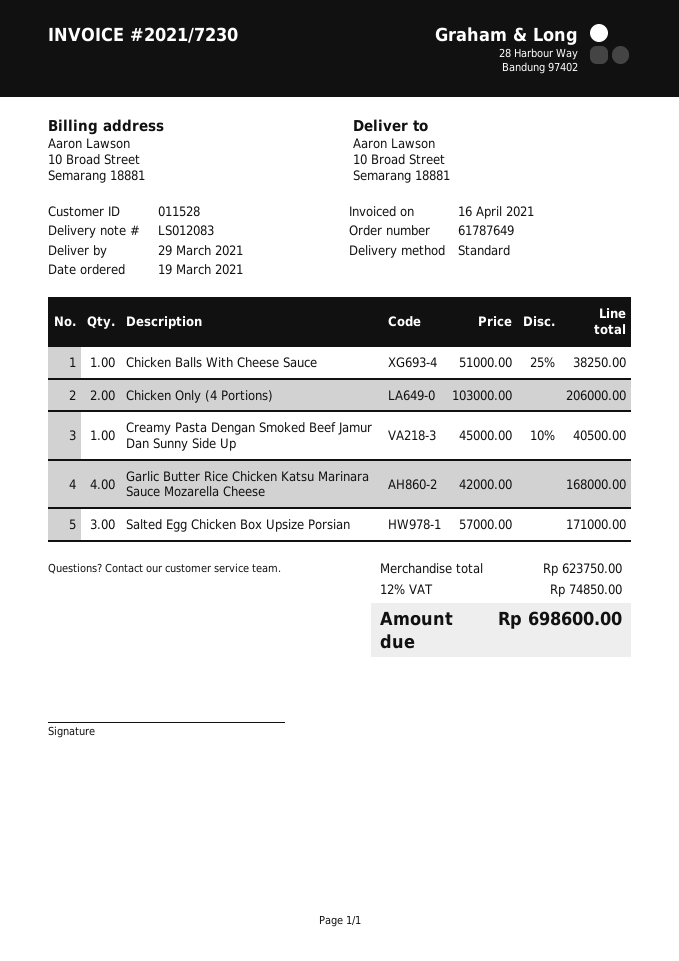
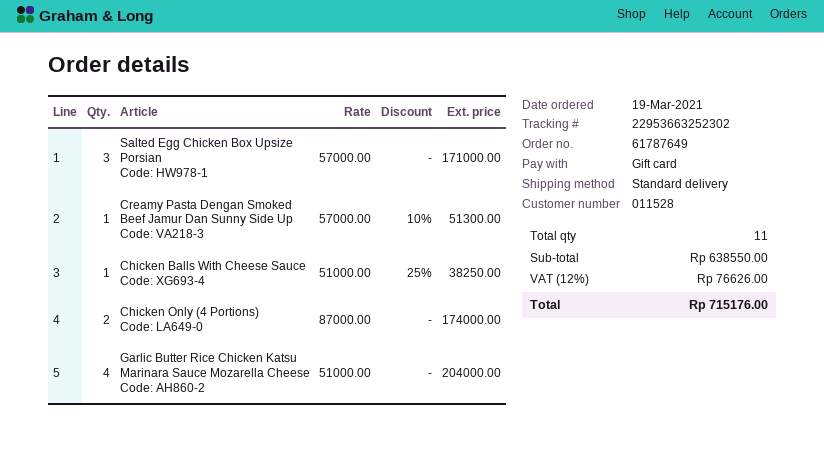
Chicken Only (4 Portions): 2 x 103000.00 = 206000.00 -> 2 x 87000.00 = 174000.00
Creamy Pasta Dengan Smoked Beef Jamur Dan Sunny Side Up: 1 x 45000.00 - 10% = 40500.00 -> 1 x 57000.00 - 10% = 51300.00
Garlic Butter Rice Chicken Katsu Marinara Sauce Mozarella Cheese: 4 x 42000.00 = 168000.00 -> 4 x 51000.00 = 204000.00
subtotal: 623750.00 -> 638550.00
tax: 12% = 74850.00 -> 12% = 76626.00
total: 698600.00 -> 715176.00

